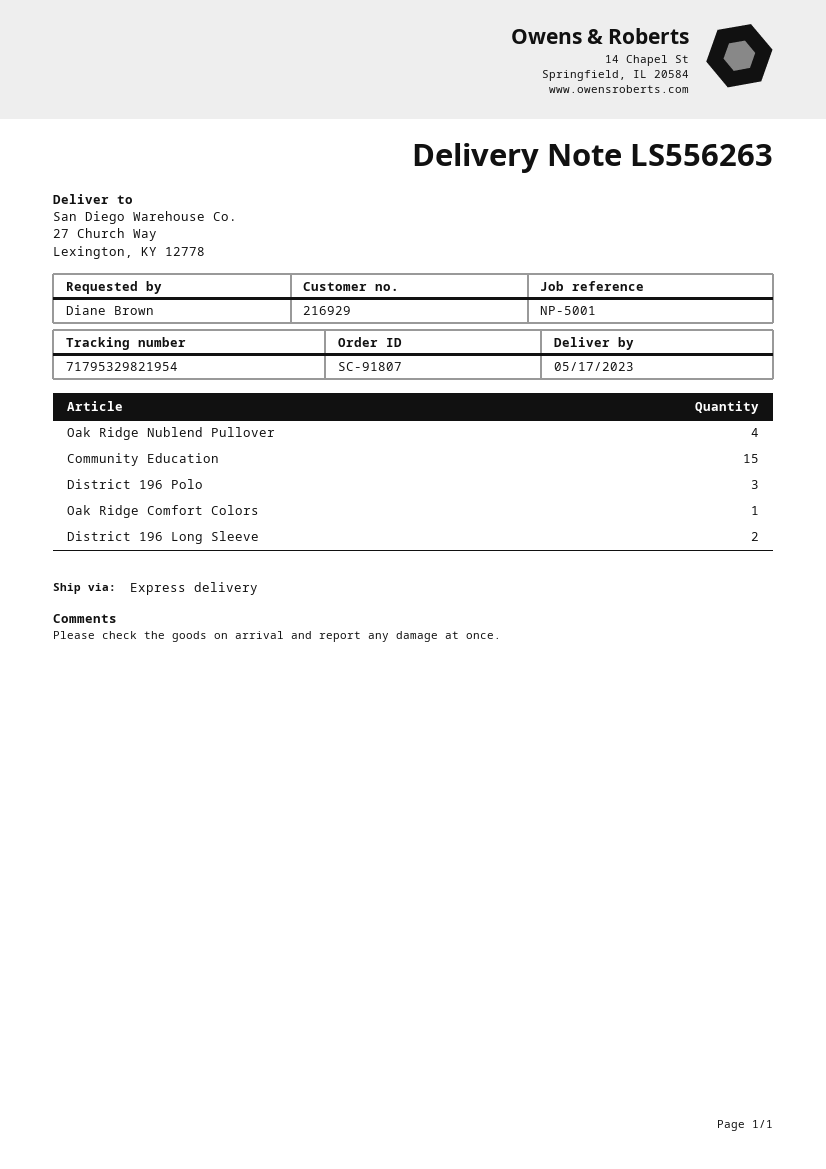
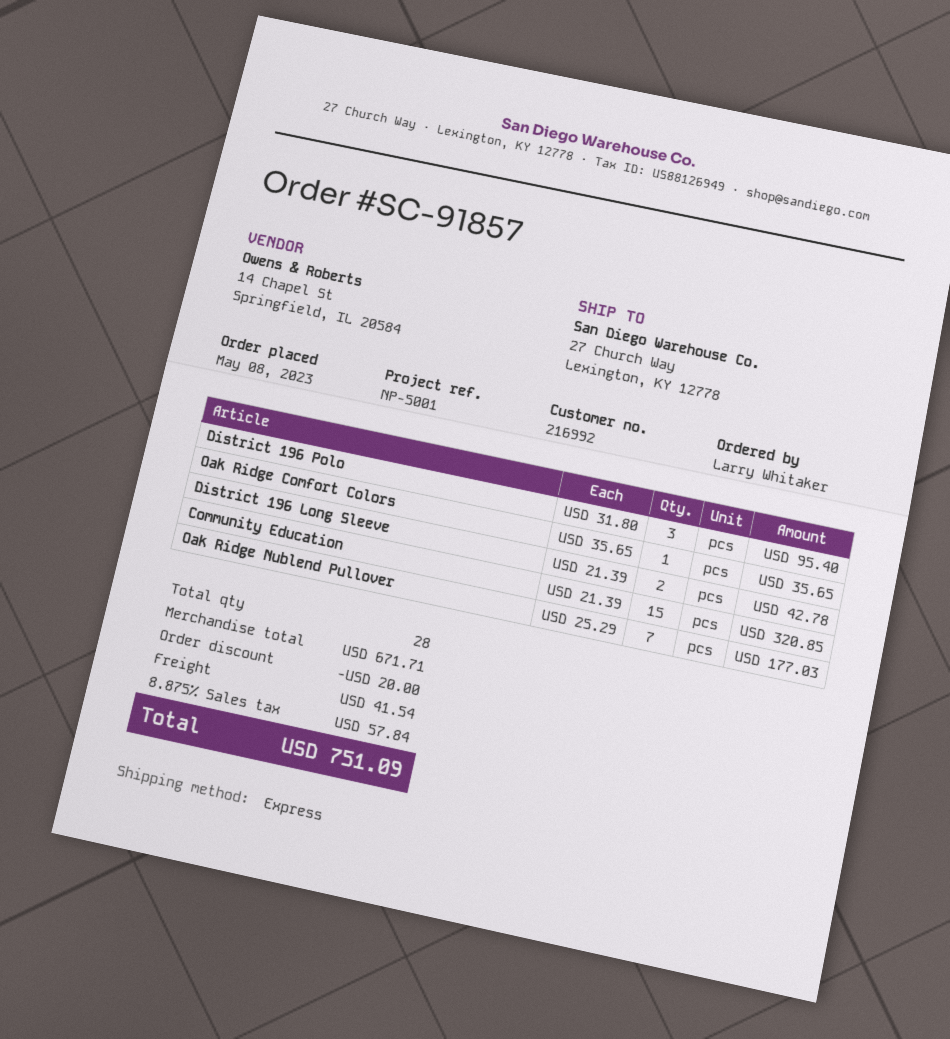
order number: SC-91807 -> SC-91857
customer number: 216929 -> 216992
ordered by: Diane Brown -> Larry Whitaker
Oak Ridge Nublend Pullover: 4 -> 7

